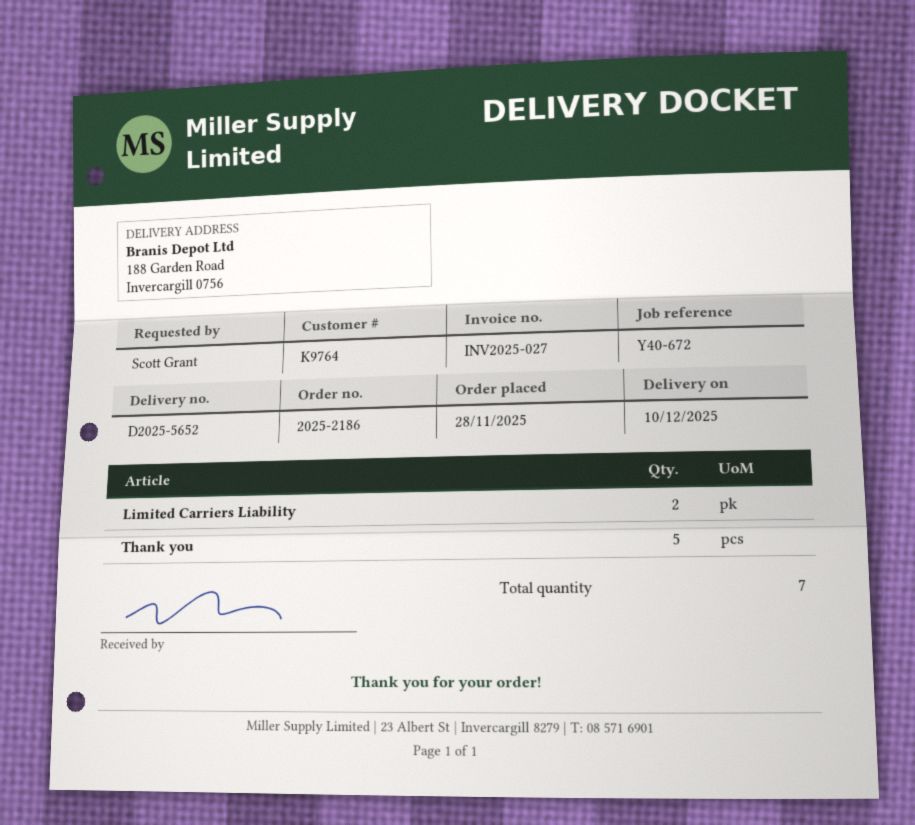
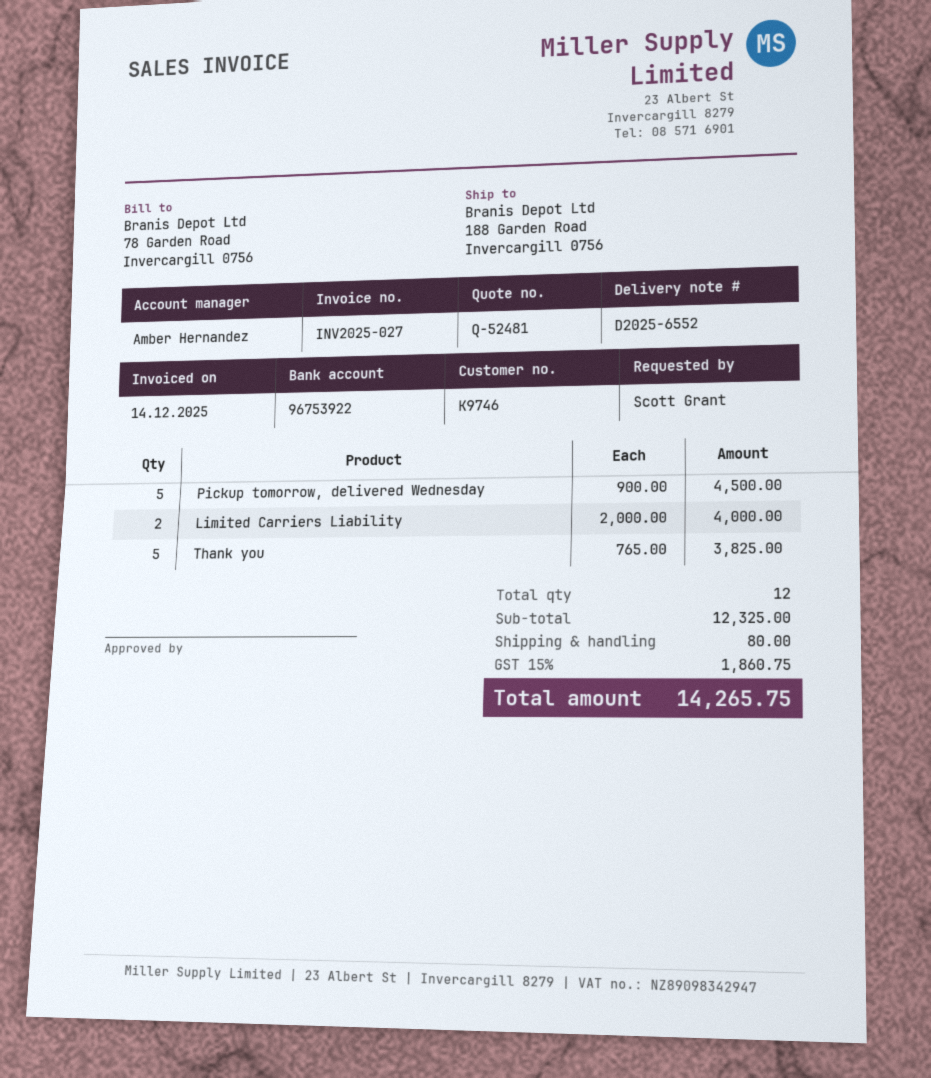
delivery note number: D2025-5652 -> D2025-6552
customer number: K9764 -> K9746
Pickup tomorrow, delivered Wednesday: none -> 5
total quantity: 7 -> 12

